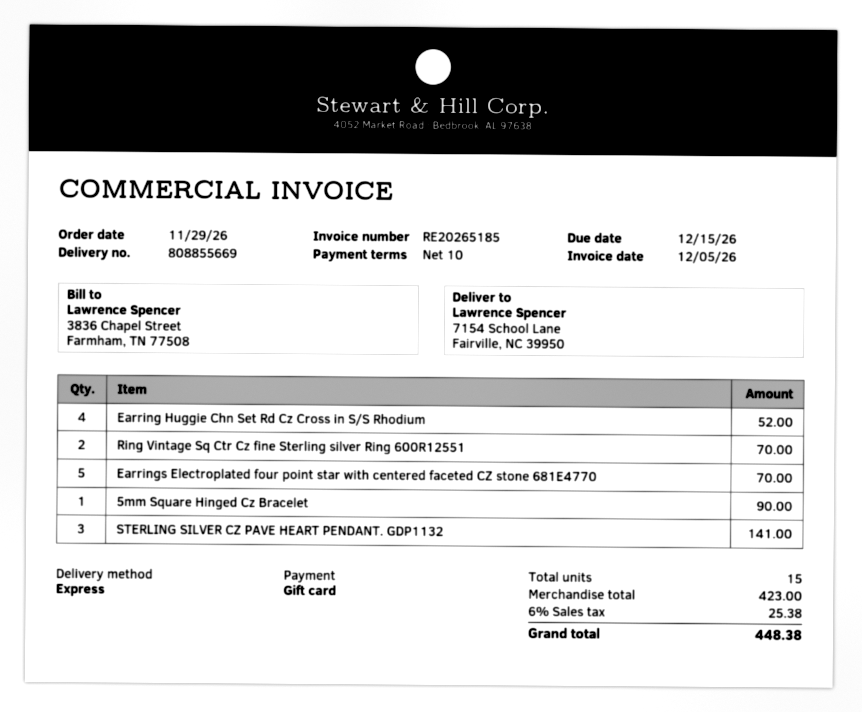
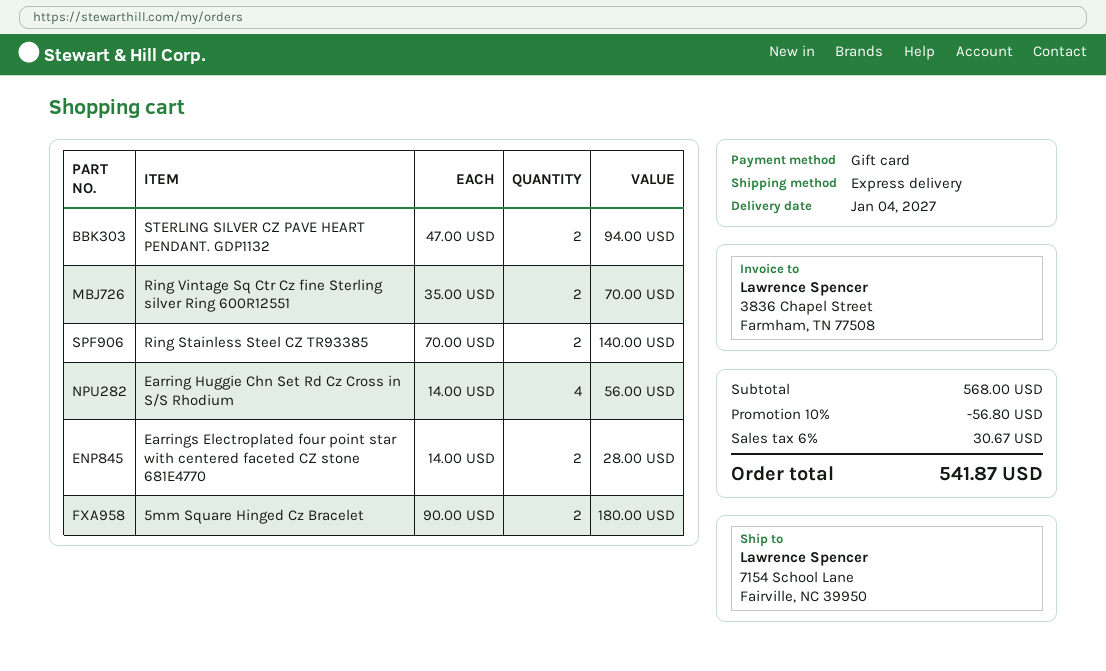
Earring Huggie Chn Set Rd Cz Cross in S/S Rhodium: 4 for 52.00 -> 4 for 56.00
Earrings Electroplated four point star with centered faceted CZ stone 681E4770: 5 for 70.00 -> 2 for 28.00
5mm Square Hinged Cz Bracelet: 1 for 90.00 -> 2 for 180.00
STERLING SILVER CZ PAVE HEART PENDANT. GDP1132: 3 for 141.00 -> 2 for 94.00
Ring Stainless Steel CZ TR93385: none -> 2 for 140.00
subtotal: 423.00 -> 568.00
discount: none -> 10% = 56.80
tax: 6% = 25.38 -> 6% = 30.67
total: 448.38 -> 541.87

